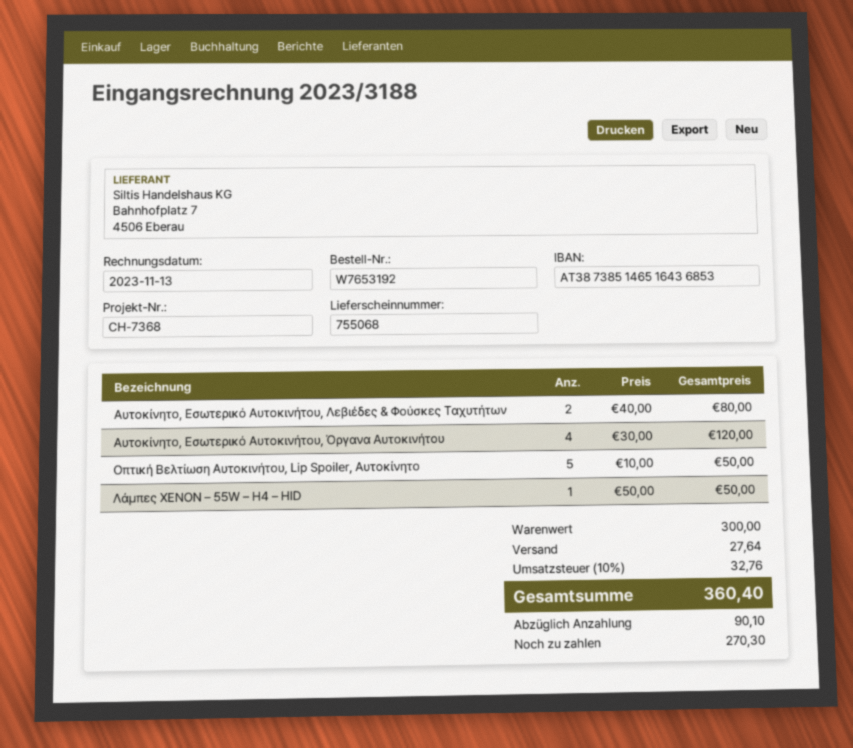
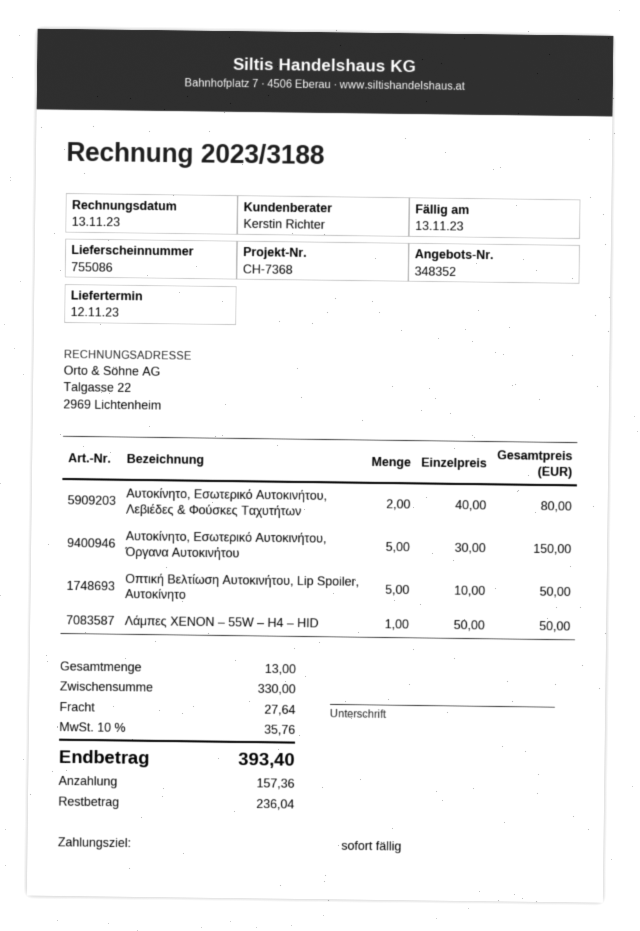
delivery note number: 755068 -> 755086
Αυτοκίνητο, Εσωτερικό Αυτοκινήτου, Όργανα Αυτοκινήτου: 4 x 30.00 = 120.00 -> 5 x 30.00 = 150.00
subtotal: 300.00 -> 330.00
tax: 10% = 32.76 -> 10% = 35.76
total: 360.40 -> 393.40
deposit: 90.10 -> 157.36
balance: 270.30 -> 236.04

